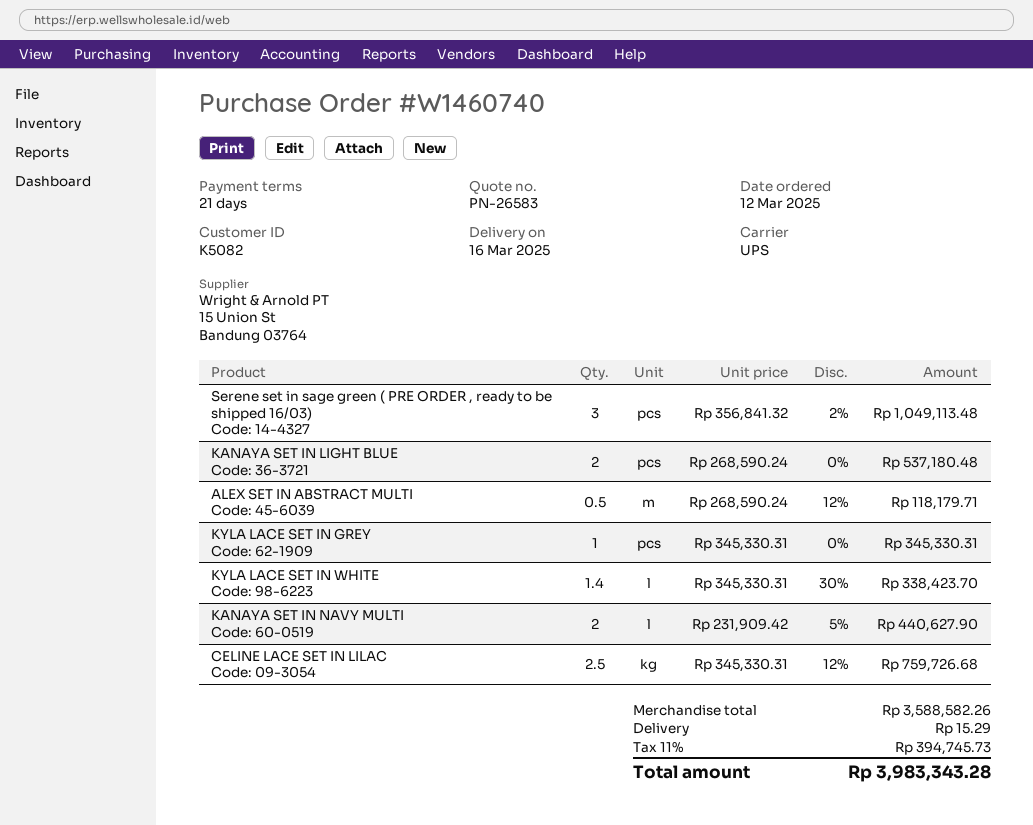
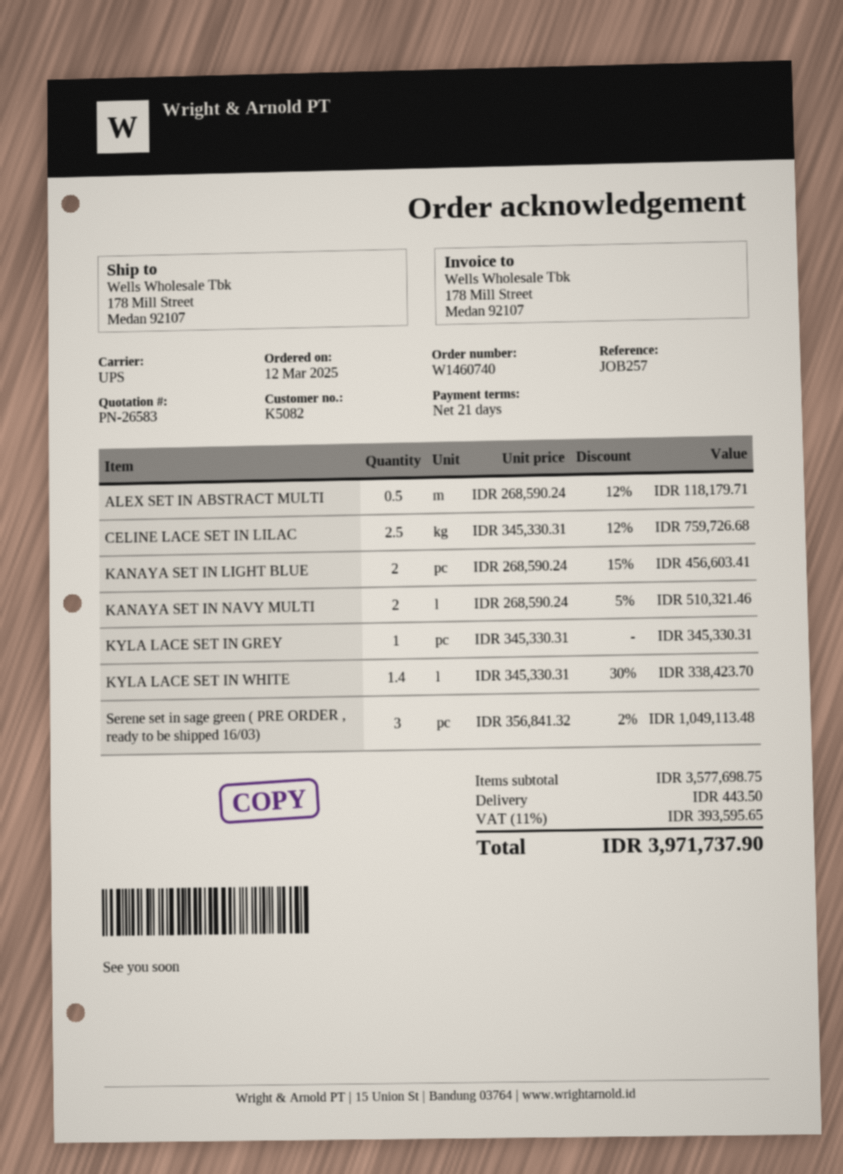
KANAYA SET IN LIGHT BLUE: 2 x 268590.24 = 537180.48 -> 2 x 268590.24 - 15% = 456603.41
KANAYA SET IN NAVY MULTI: 2 x 231909.42 - 5% = 440627.90 -> 2 x 268590.24 - 5% = 510321.46
subtotal: 3588582.26 -> 3577698.75
shipping: 15.29 -> 443.50
tax: 11% = 394745.73 -> 11% = 393595.65
total: 3983343.28 -> 3971737.90

